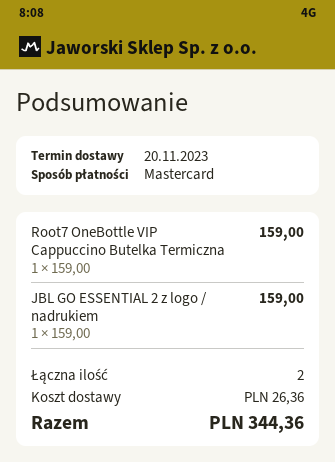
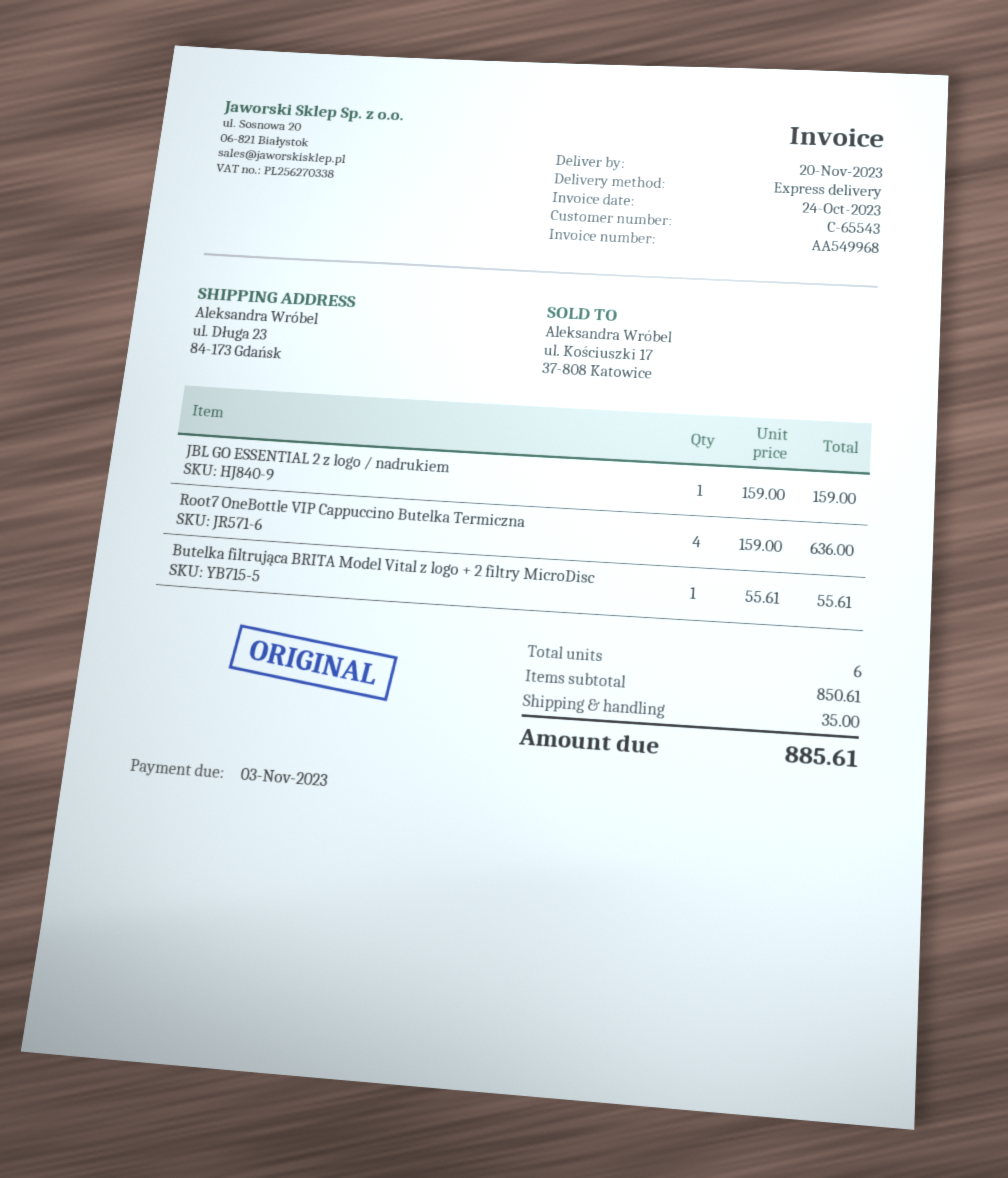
Root7 OneBottle VIP Cappuccino Butelka Termiczna: 1 x 159.00 = 159.00 -> 4 x 159.00 = 636.00
Butelka filtrująca BRITA Model Vital z logo + 2 filtry MicroDisc: none -> 1 x 55.61 = 55.61
total quantity: 2 -> 6
shipping: 26.36 -> 35.00
total: 344.36 -> 885.61

